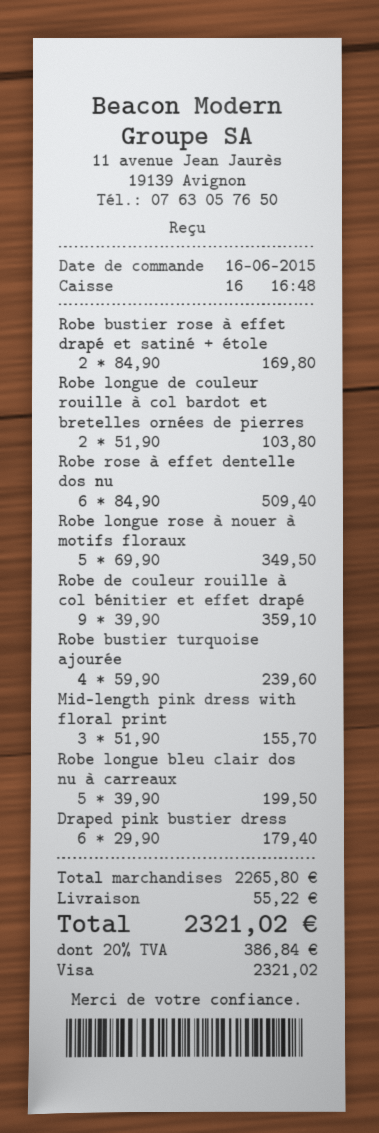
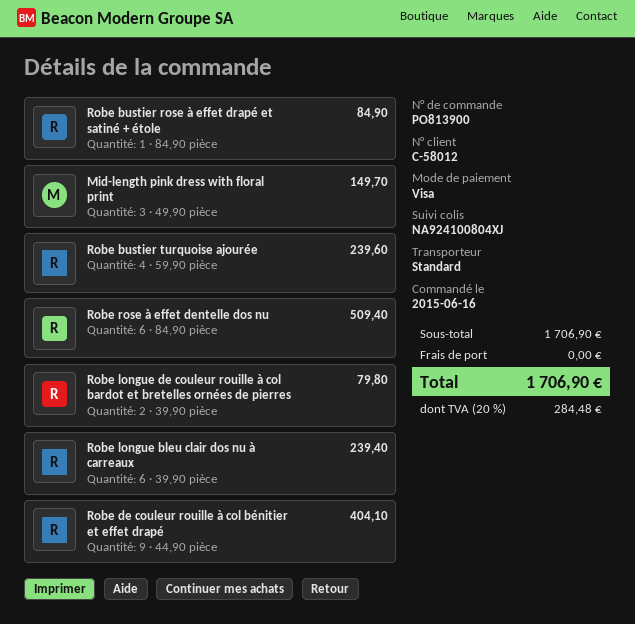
Robe bustier rose à effet drapé et satiné + étole: 2 x 84.90 = 169.80 -> 1 x 84.90 = 84.90
Robe longue de couleur rouille à col bardot et bretelles ornées de pierres: 2 x 51.90 = 103.80 -> 2 x 39.90 = 79.80
Robe longue rose à nouer à motifs floraux: 5 x 69.90 = 349.50 -> none
Robe de couleur rouille à col bénitier et effet drapé: 9 x 39.90 = 359.10 -> 9 x 44.90 = 404.10
Mid-length pink dress with floral print: 3 x 51.90 = 155.70 -> 3 x 49.90 = 149.70
Robe longue bleu clair dos nu à carreaux: 5 x 39.90 = 199.50 -> 6 x 39.90 = 239.40
Draped pink bustier dress: 6 x 29.90 = 179.40 -> none
subtotal: 2265.80 -> 1706.90
shipping: 55.22 -> 0.00
tax: 20% = 386.84 -> 20% = 284.48
total: 2321.02 -> 1706.90

